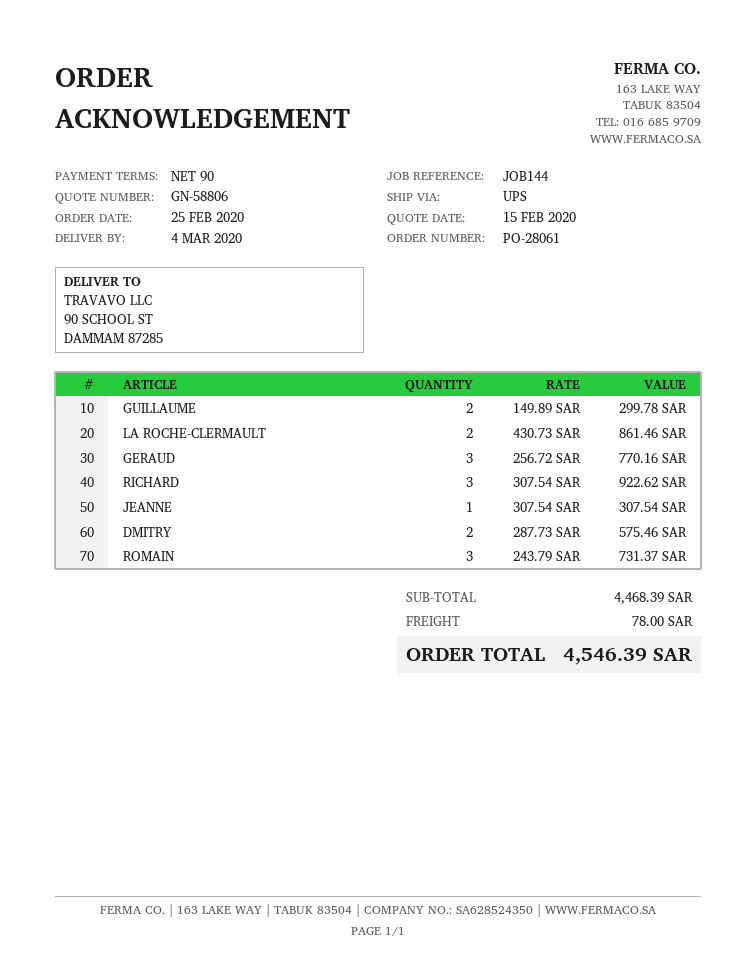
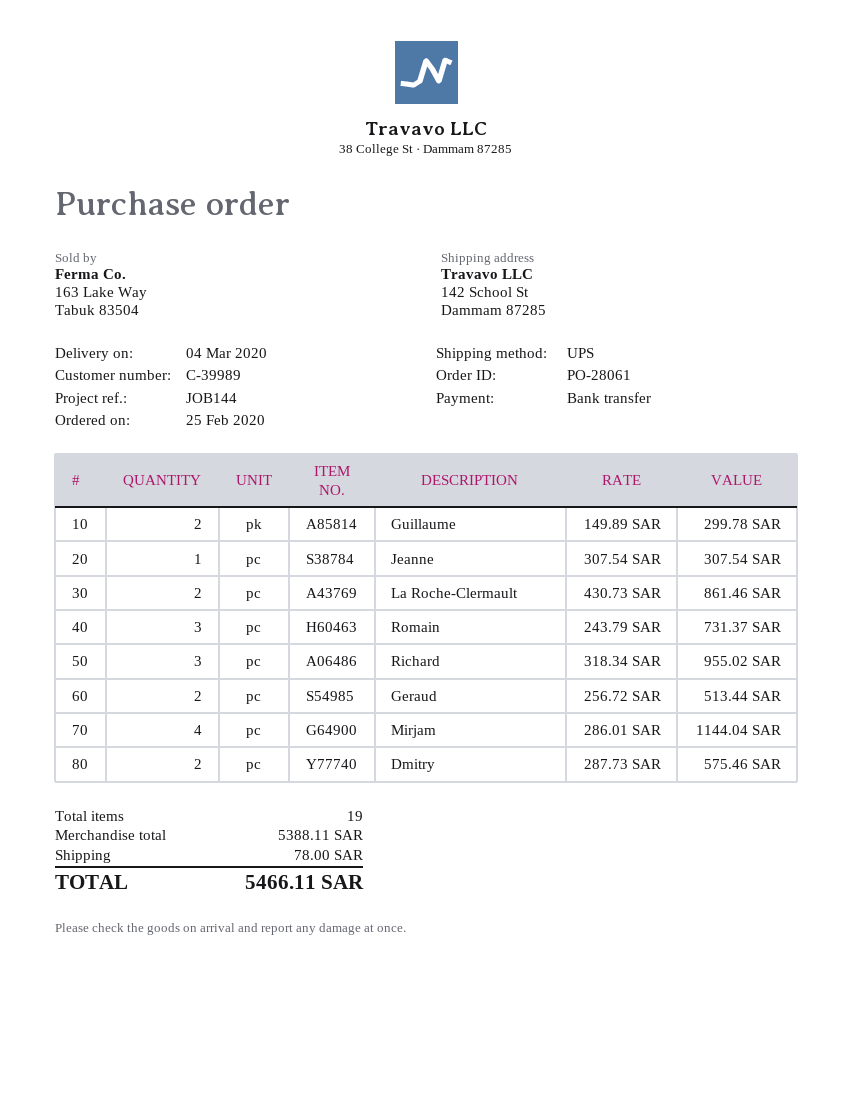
ship to: 90 SCHOOL ST, DAMMAM 87285 -> 142 School St, Dammam 87285
GERAUD: 3 x 256.72 = 770.16 -> 2 x 256.72 = 513.44
RICHARD: 3 x 307.54 = 922.62 -> 3 x 318.34 = 955.02
Mirjam: none -> 4 x 286.01 = 1144.04
subtotal: 4468.39 -> 5388.11
total: 4546.39 -> 5466.11

